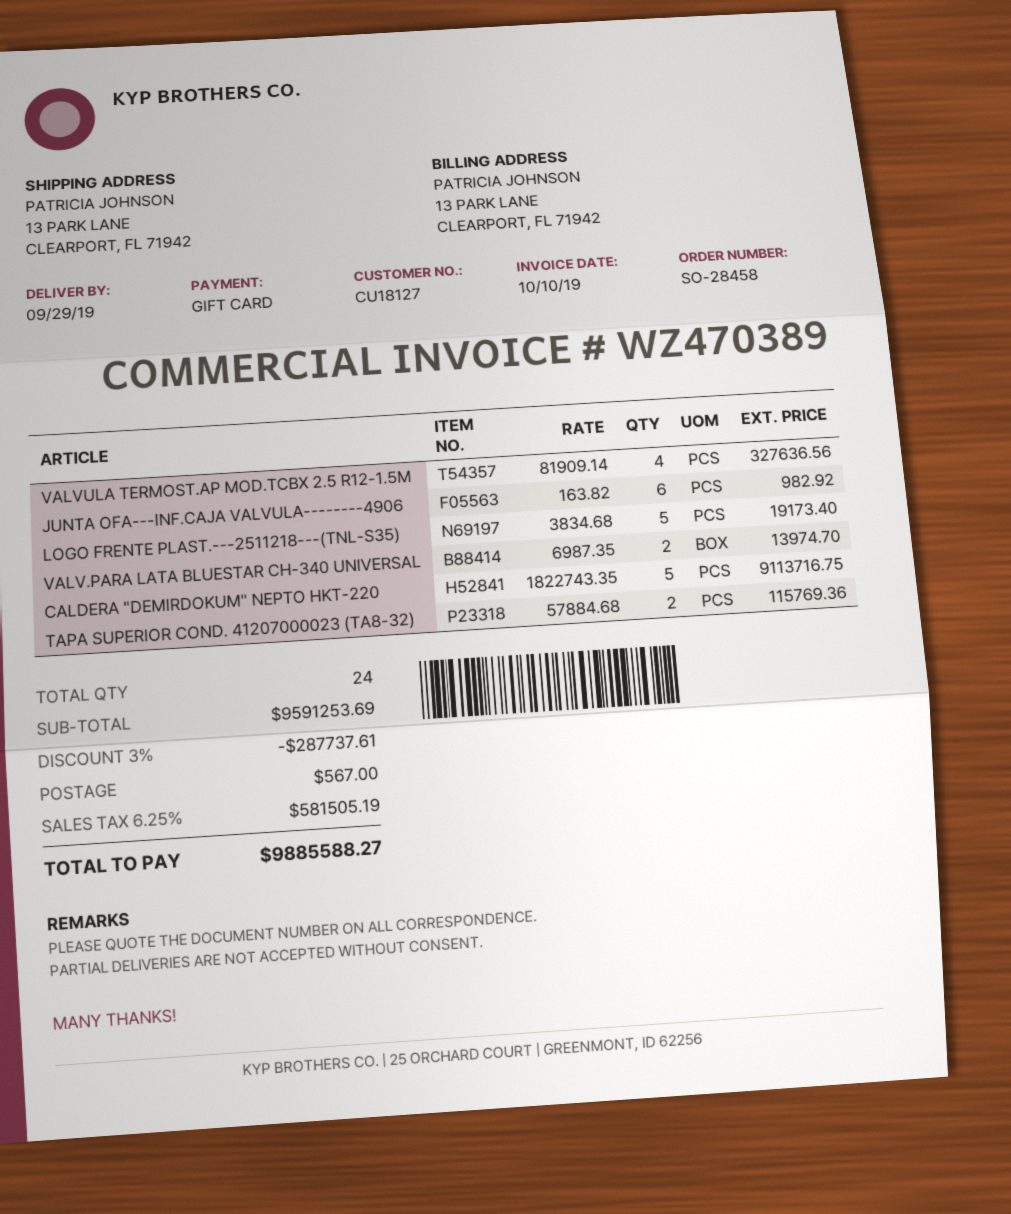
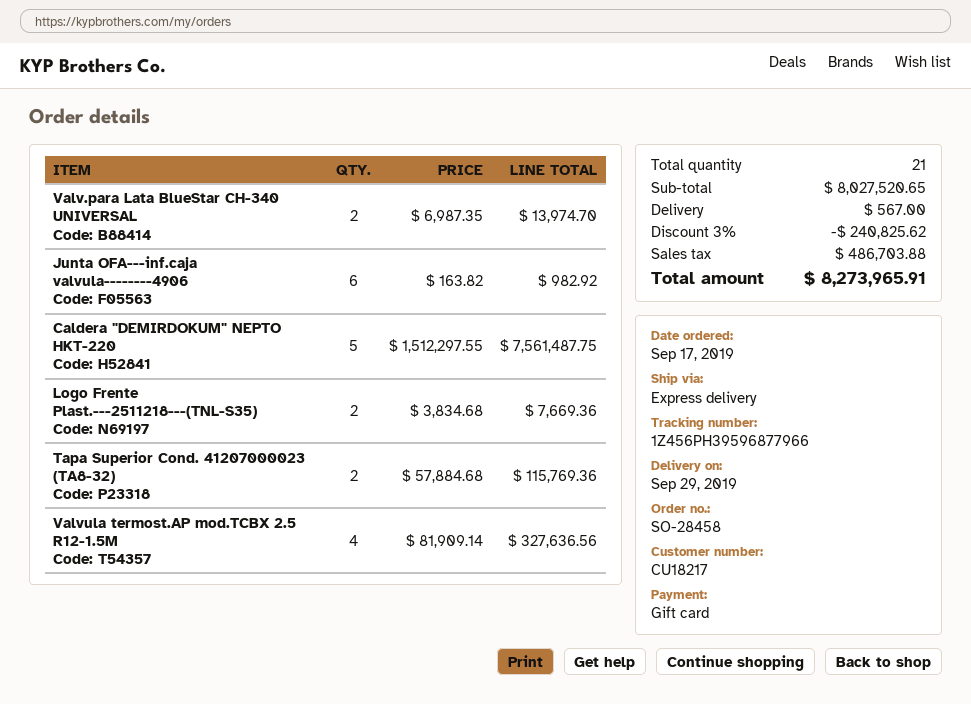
customer number: CU18127 -> CU18217
LOGO FRENTE PLAST.---2511218---(TNL-S35): 5 x 3834.68 = 19173.40 -> 2 x 3834.68 = 7669.36
CALDERA "DEMIRDOKUM" NEPTO HKT-220: 5 x 1822743.35 = 9113716.75 -> 5 x 1512297.55 = 7561487.75
total quantity: 24 -> 21
subtotal: 9591253.69 -> 8027520.65
discount: 3% = 287737.61 -> 3% = 240825.62
tax: 581505.19 -> 486703.88
total: 9885588.27 -> 8273965.91

